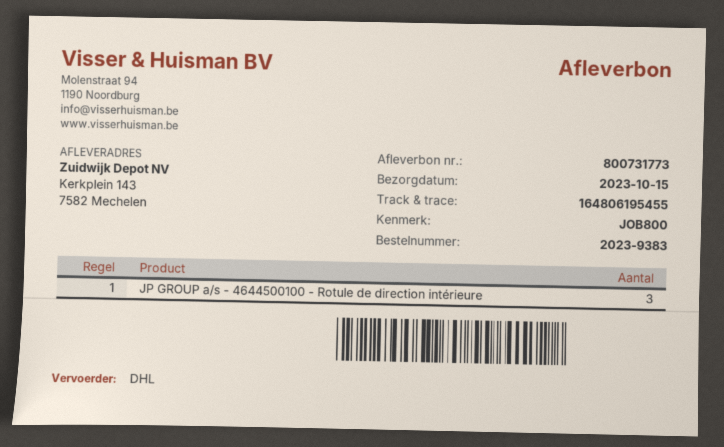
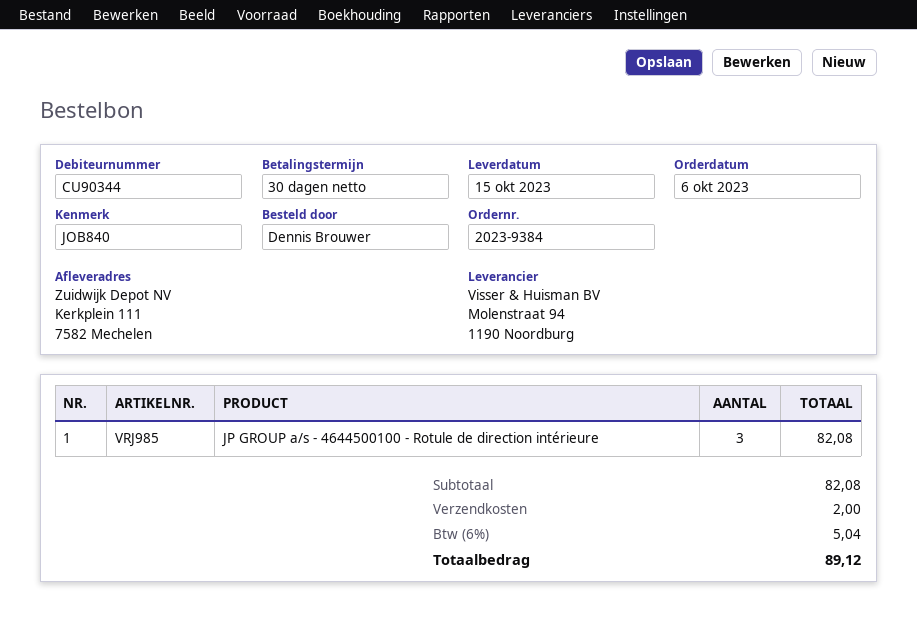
order number: 2023-9383 -> 2023-9384
reference: JOB800 -> JOB840
ship to: Kerkplein 143, 7582 Mechelen -> Kerkplein 111, 7582 Mechelen

